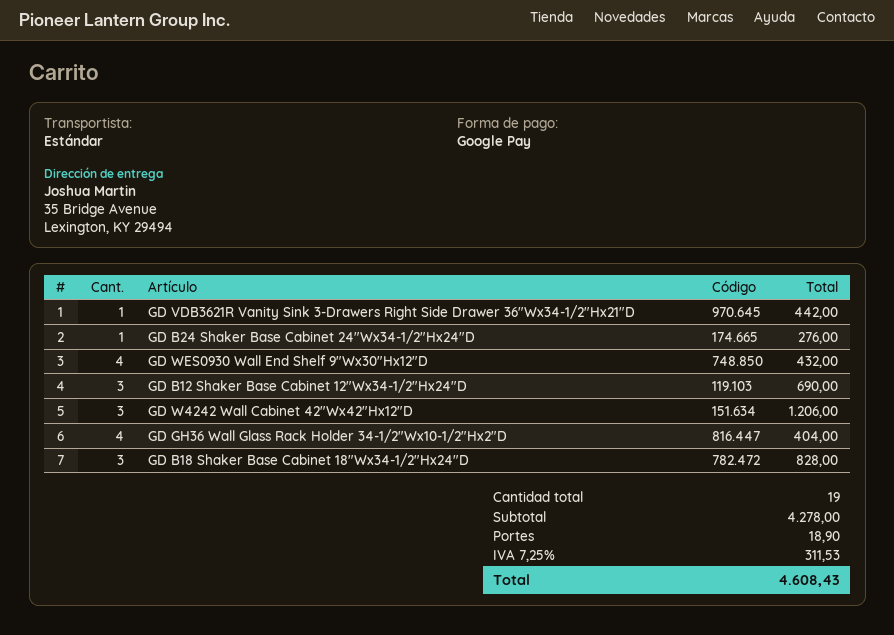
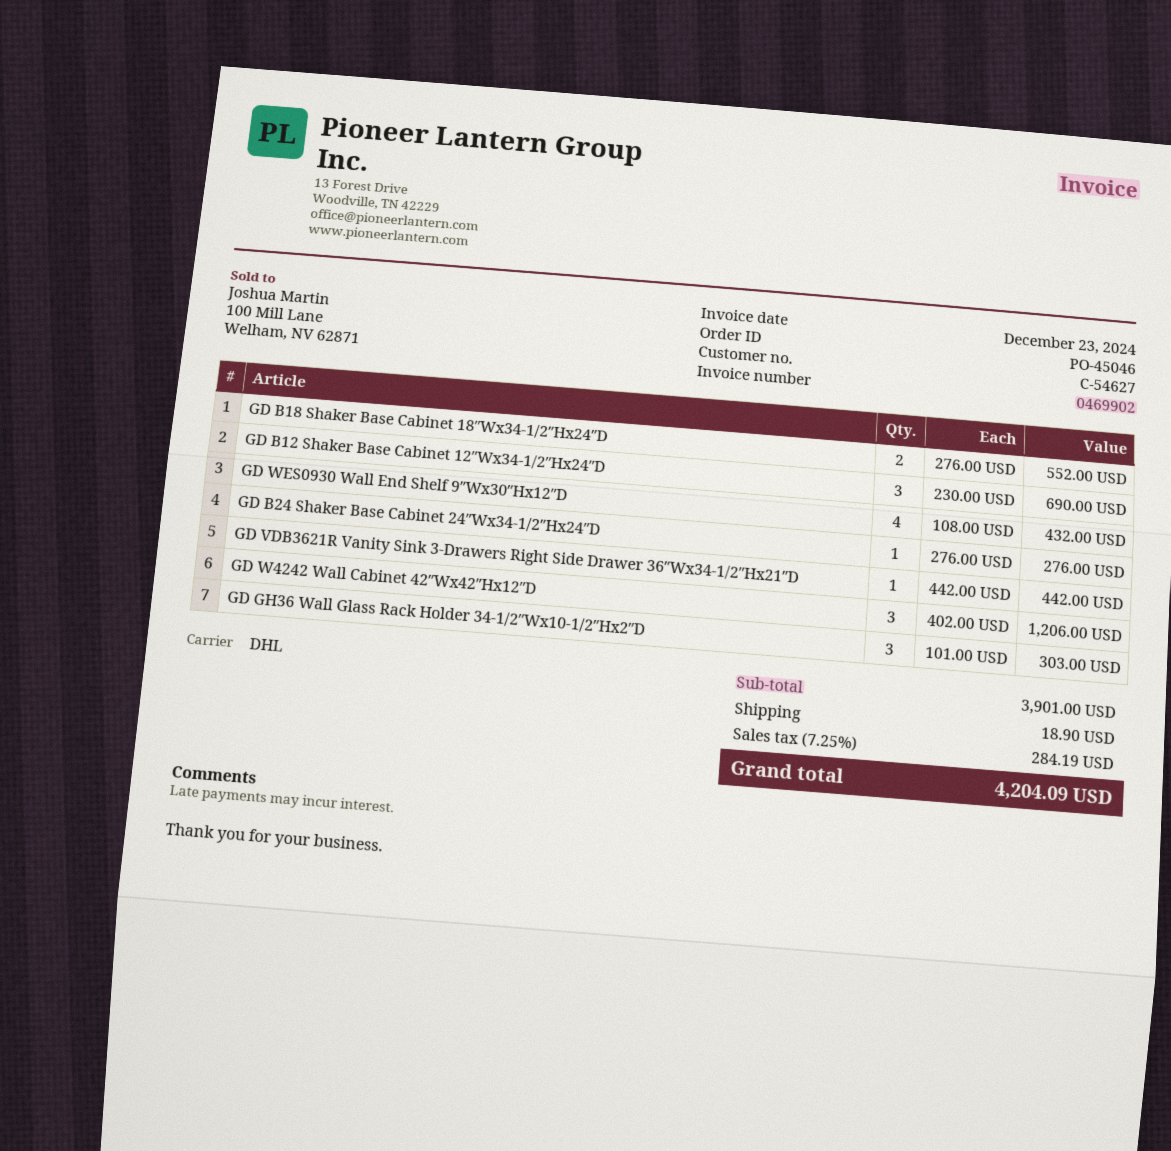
shipping method: standard -> DHL
GD GH36 Wall Glass Rack Holder 34-1/2″Wx10-1/2″Hx2″D: 4 for 404.00 -> 3 for 303.00
GD B18 Shaker Base Cabinet 18″Wx34-1/2″Hx24″D: 3 for 828.00 -> 2 for 552.00
subtotal: 4278.00 -> 3901.00
tax: 7.25% = 311.53 -> 7.25% = 284.19
total: 4608.43 -> 4204.09

